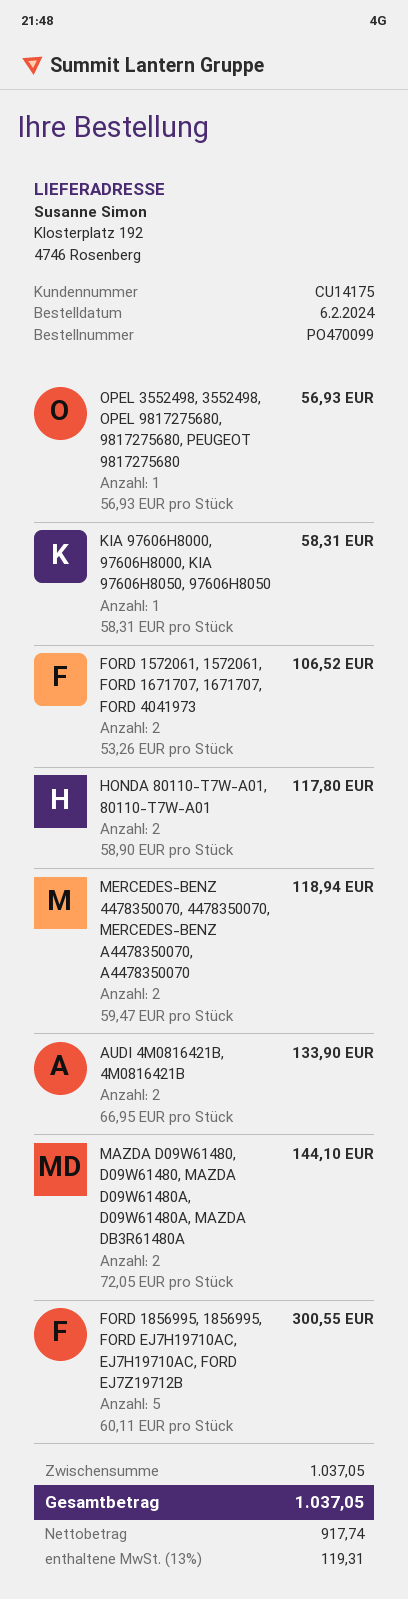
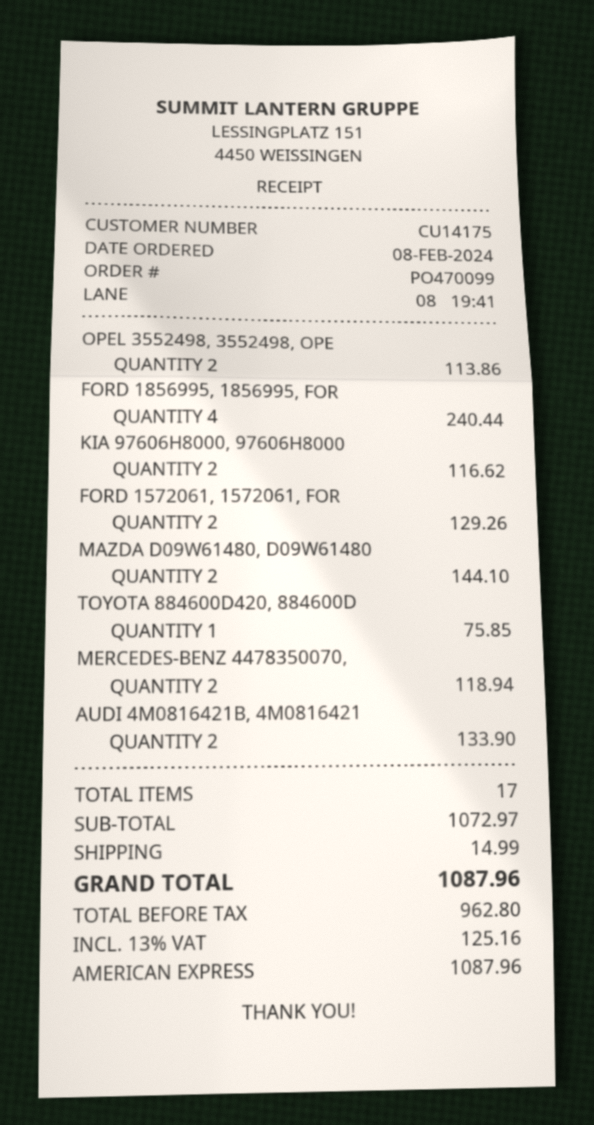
order date: 2024-02-06 -> 2024-02-08
OPEL 3552498, 3552498, OPEL 9817275680, 9817275680, PEUGEOT 9817275680: 1 for 56.93 -> 2 for 113.86
KIA 97606H8000, 97606H8000, KIA 97606H8050, 97606H8050: 1 for 58.31 -> 2 for 116.62
FORD 1572061, 1572061, FORD 1671707, 1671707, FORD 4041973: 2 for 106.52 -> 2 for 129.26
HONDA 80110-T7W-A01, 80110-T7W-A01: 2 for 117.80 -> none
FORD 1856995, 1856995, FORD EJ7H19710AC, EJ7H19710AC, FORD EJ7Z19712B: 5 for 300.55 -> 4 for 240.44
TOYOTA 884600D420, 884600D: none -> 1 for 75.85
subtotal: 1037.05 -> 1072.97
shipping: none -> 14.99
net: 917.74 -> 962.80
tax: 13% = 119.31 -> 13% = 125.16
total: 1037.05 -> 1087.96

